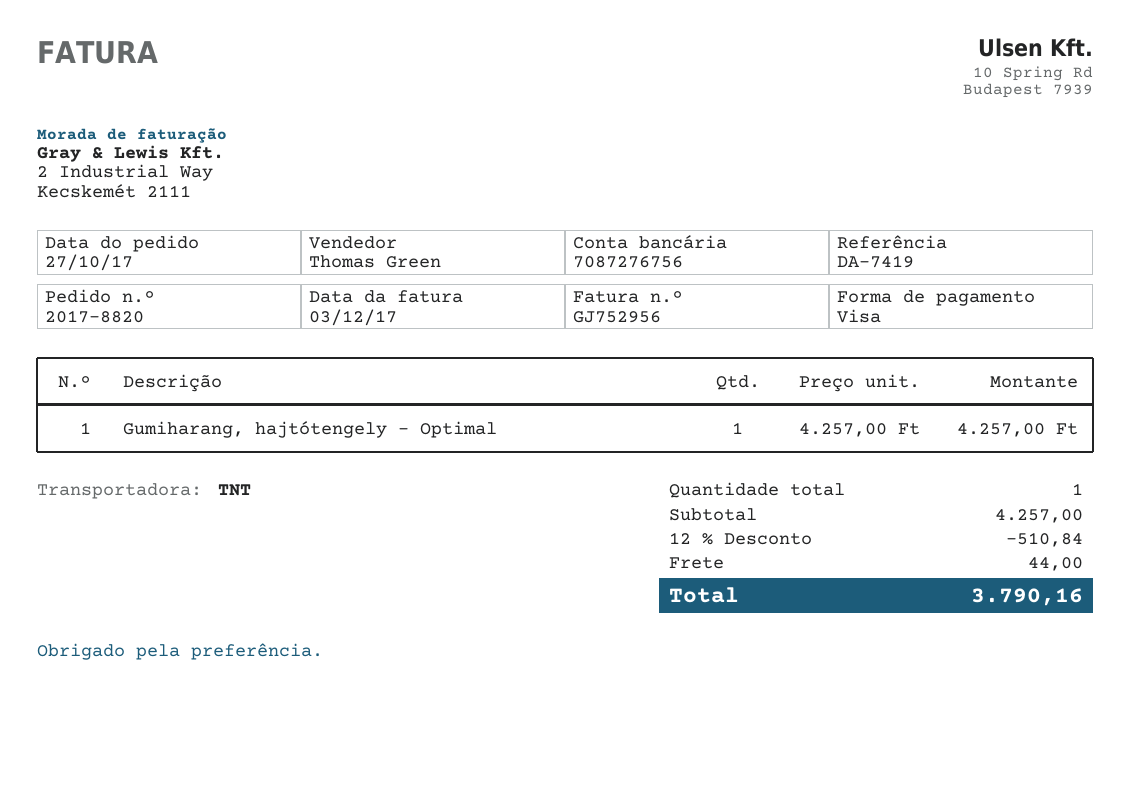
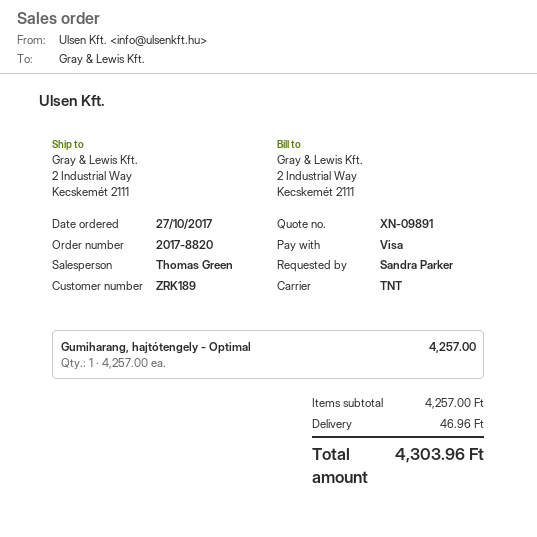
discount: 12% = 510.84 -> none
shipping: 44.00 -> 46.96
total: 3790.16 -> 4303.96

